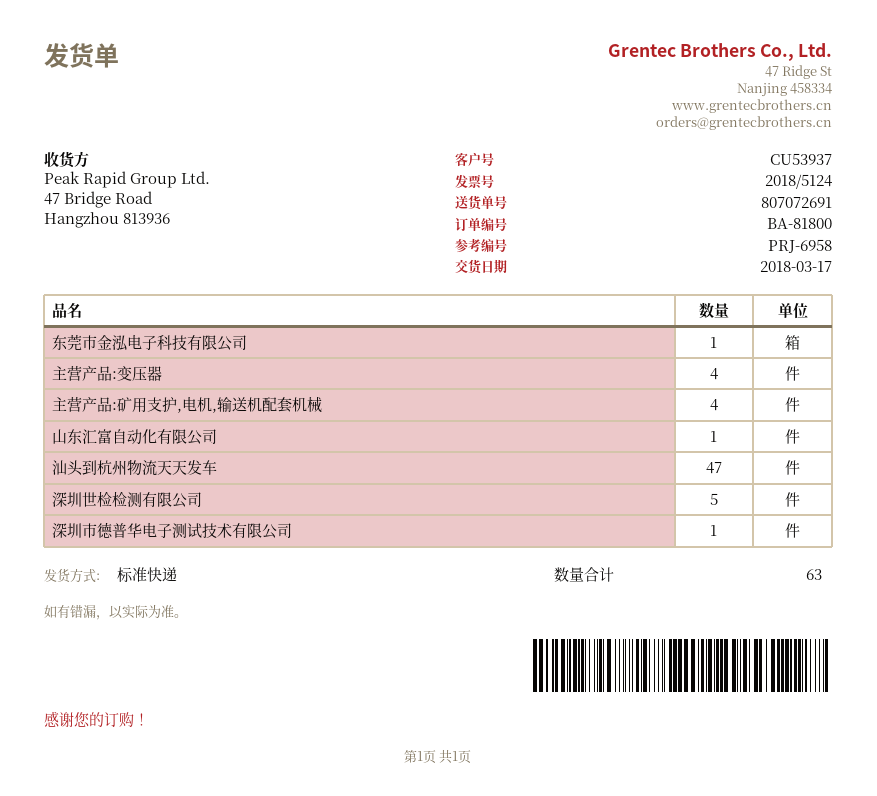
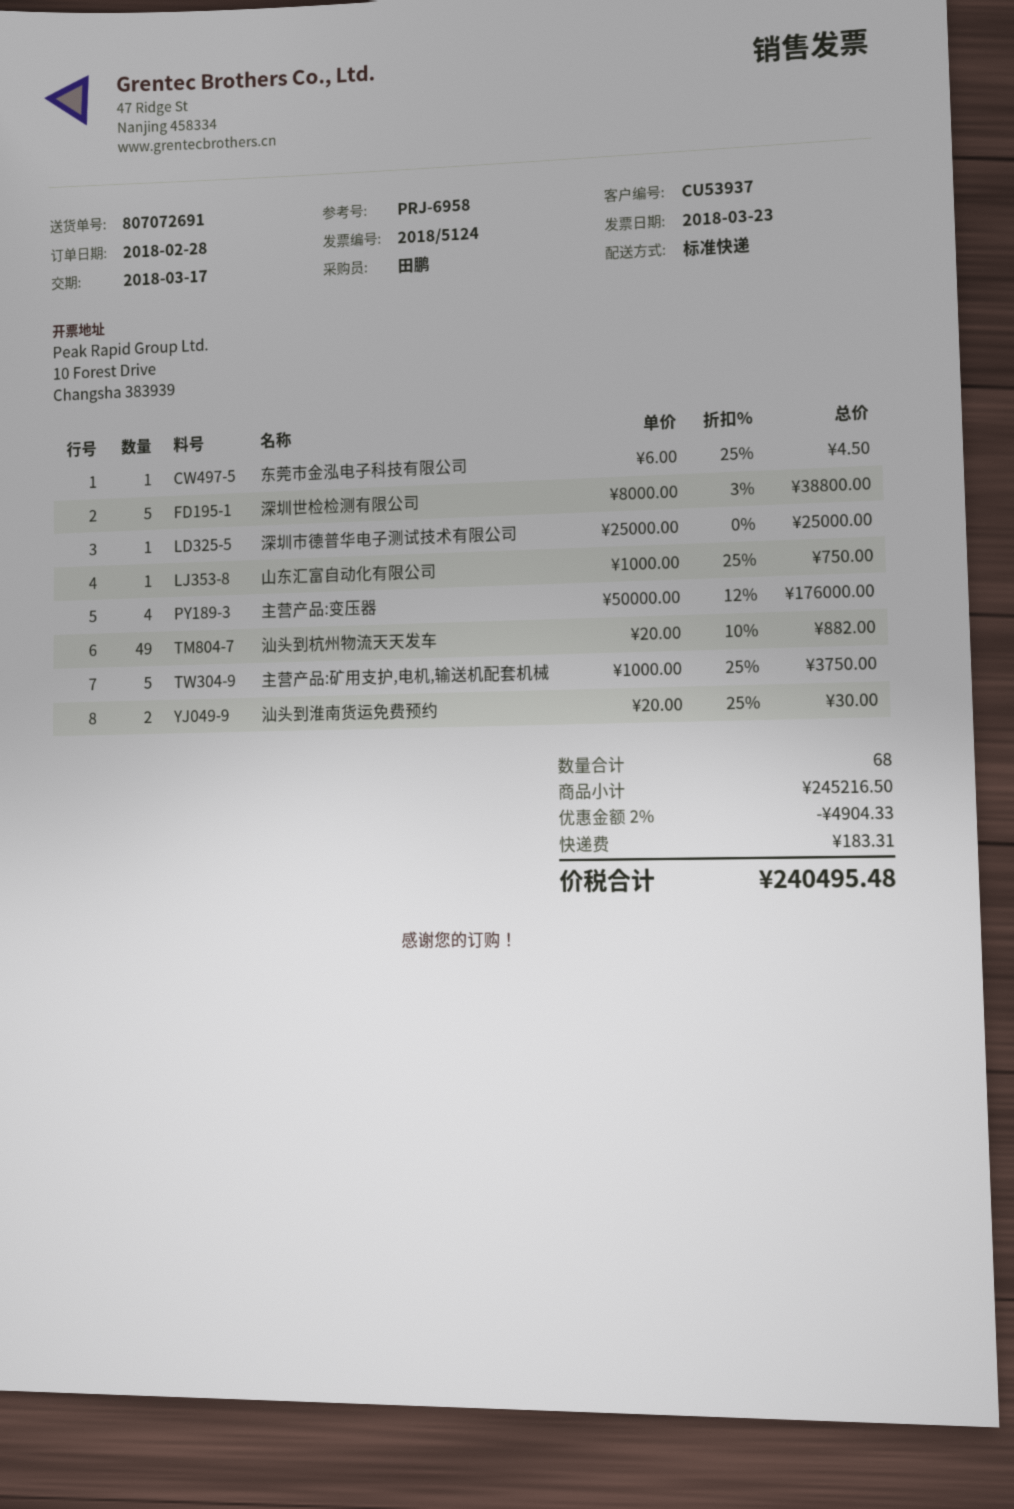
主营产品:矿用支护,电机,输送机配套机械: 4 -> 5
汕头到杭州物流天天发车: 47 -> 49
汕头到淮南货运免费预约: none -> 2
total quantity: 63 -> 68

